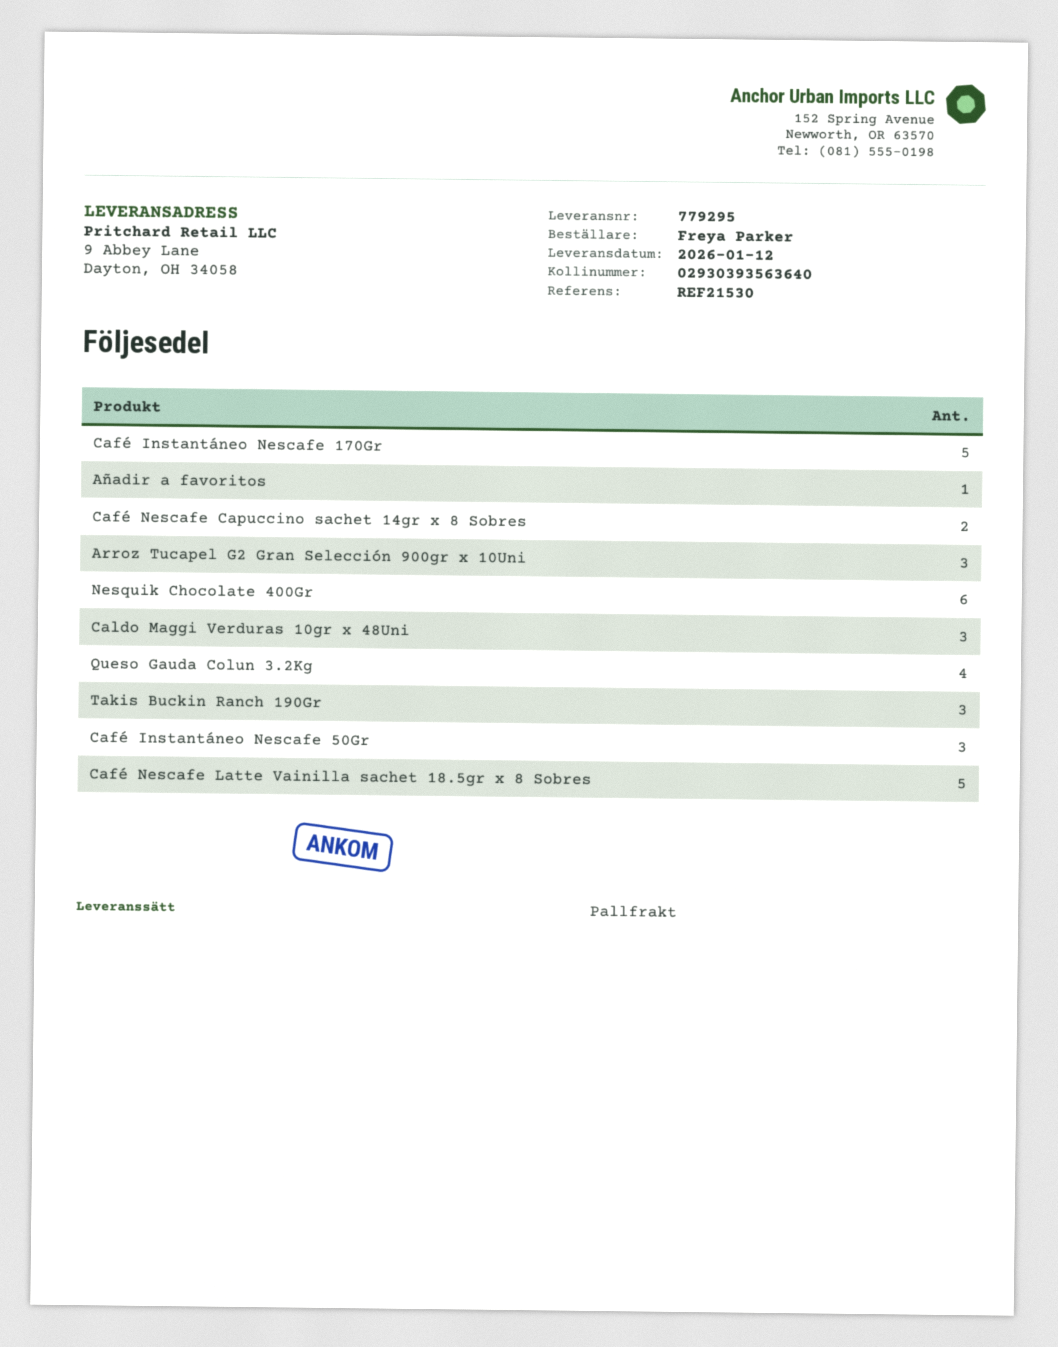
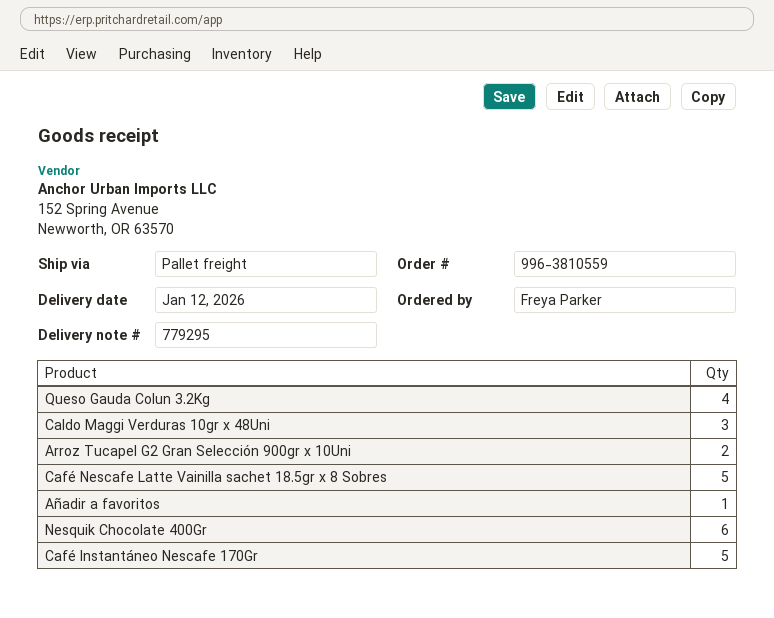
Café Nescafe Capuccino sachet 14gr x 8 Sobres: 2 -> none
Arroz Tucapel G2 Gran Selección 900gr x 10Uni: 3 -> 2
Takis Buckin Ranch 190Gr: 3 -> none
Café Instantáneo Nescafe 50Gr: 3 -> none

